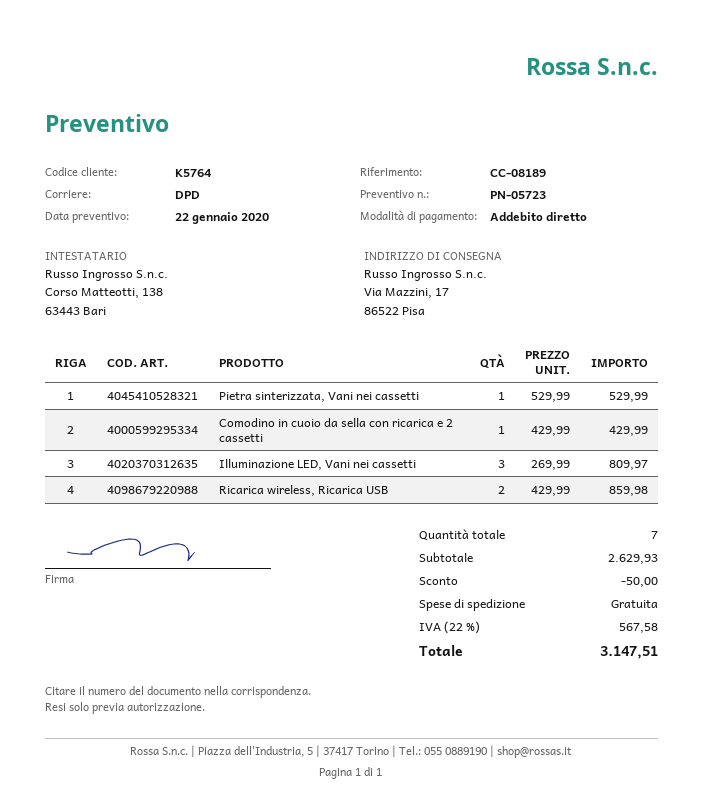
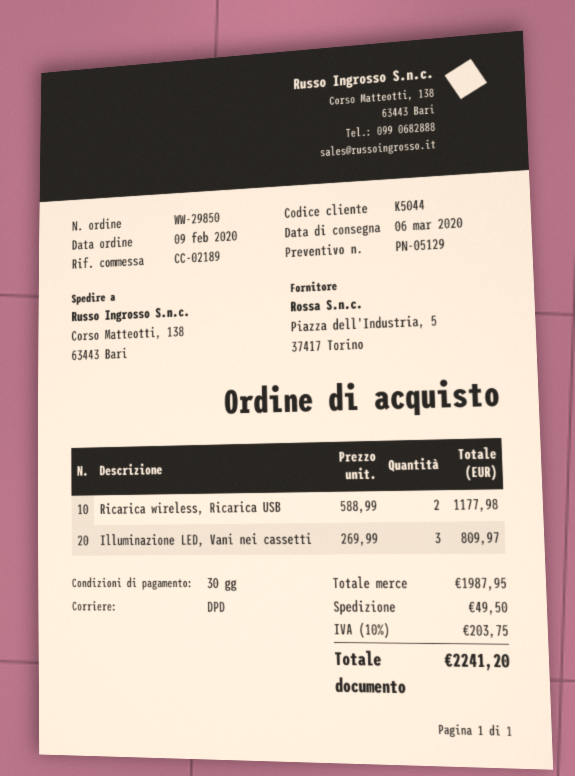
quote number: PN-05723 -> PN-05129
customer number: K5764 -> K5044
reference: CC-08189 -> CC-02189
ship to: Via Mazzini, 17, 86522 Pisa -> Corso Matteotti, 138, 63443 Bari
Pietra sinterizzata, Vani nei cassetti: 1 x 529.99 = 529.99 -> none
Comodino in cuoio da sella con ricarica e 2 cassetti: 1 x 429.99 = 429.99 -> none
Ricarica wireless, Ricarica USB: 2 x 429.99 = 859.98 -> 2 x 588.99 = 1177.98
subtotal: 2629.93 -> 1987.95
discount: 50.00 -> none
shipping: 0.00 -> 49.50
tax: 22% = 567.58 -> 10% = 203.75
total: 3147.51 -> 2241.20

